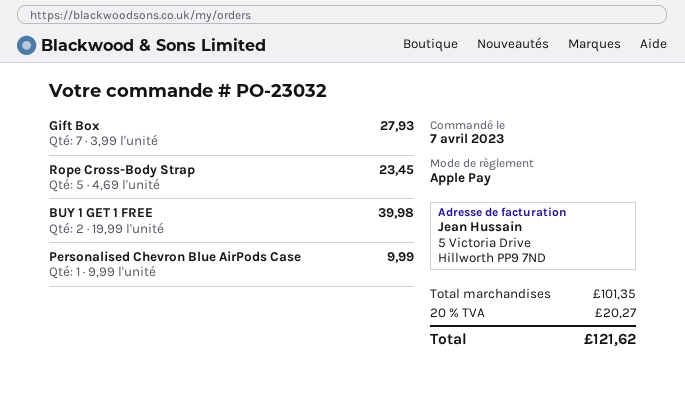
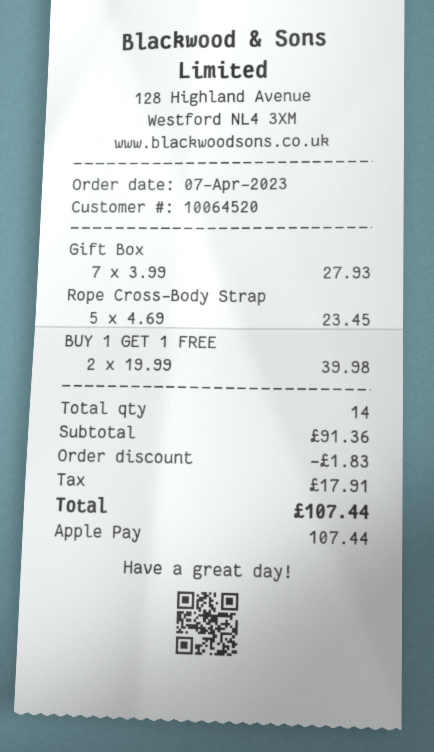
Personalised Chevron Blue AirPods Case: 1 x 9.99 = 9.99 -> none
subtotal: 101.35 -> 91.36
discount: none -> 1.83
tax: 20.27 -> 17.91
total: 121.62 -> 107.44

